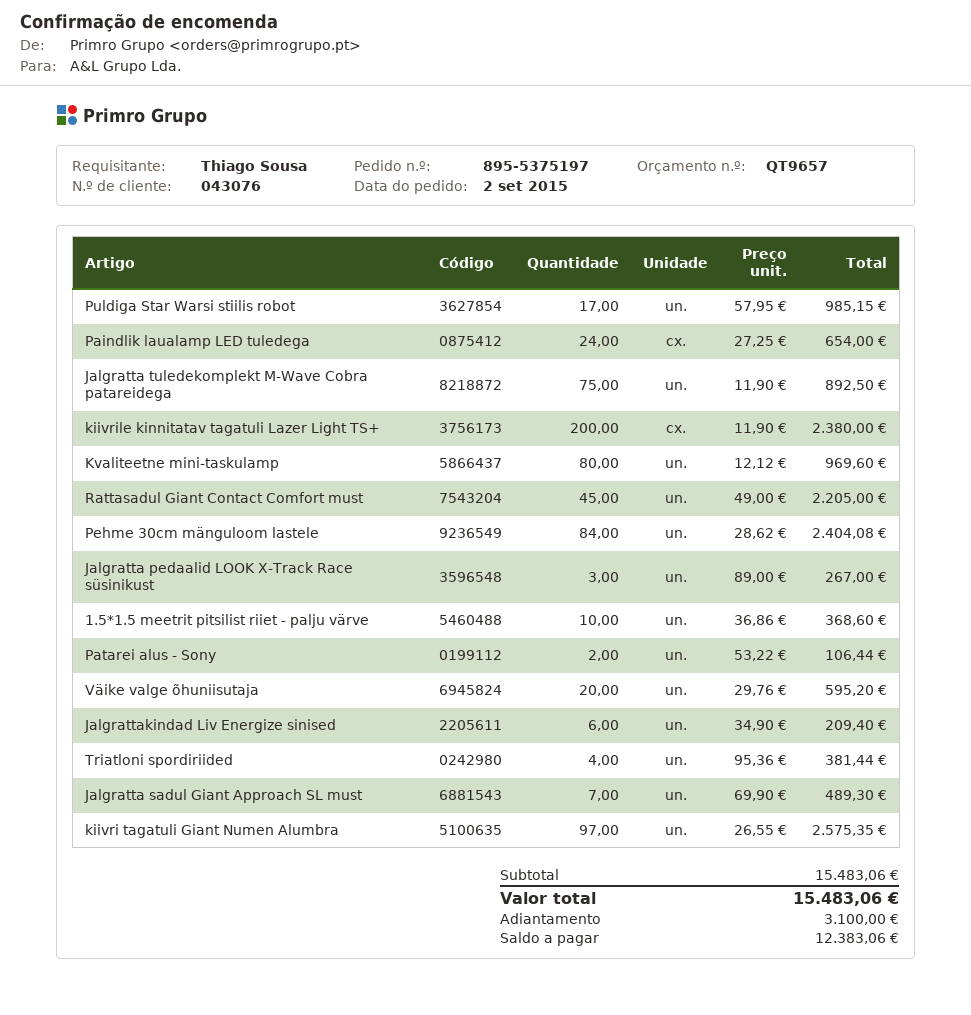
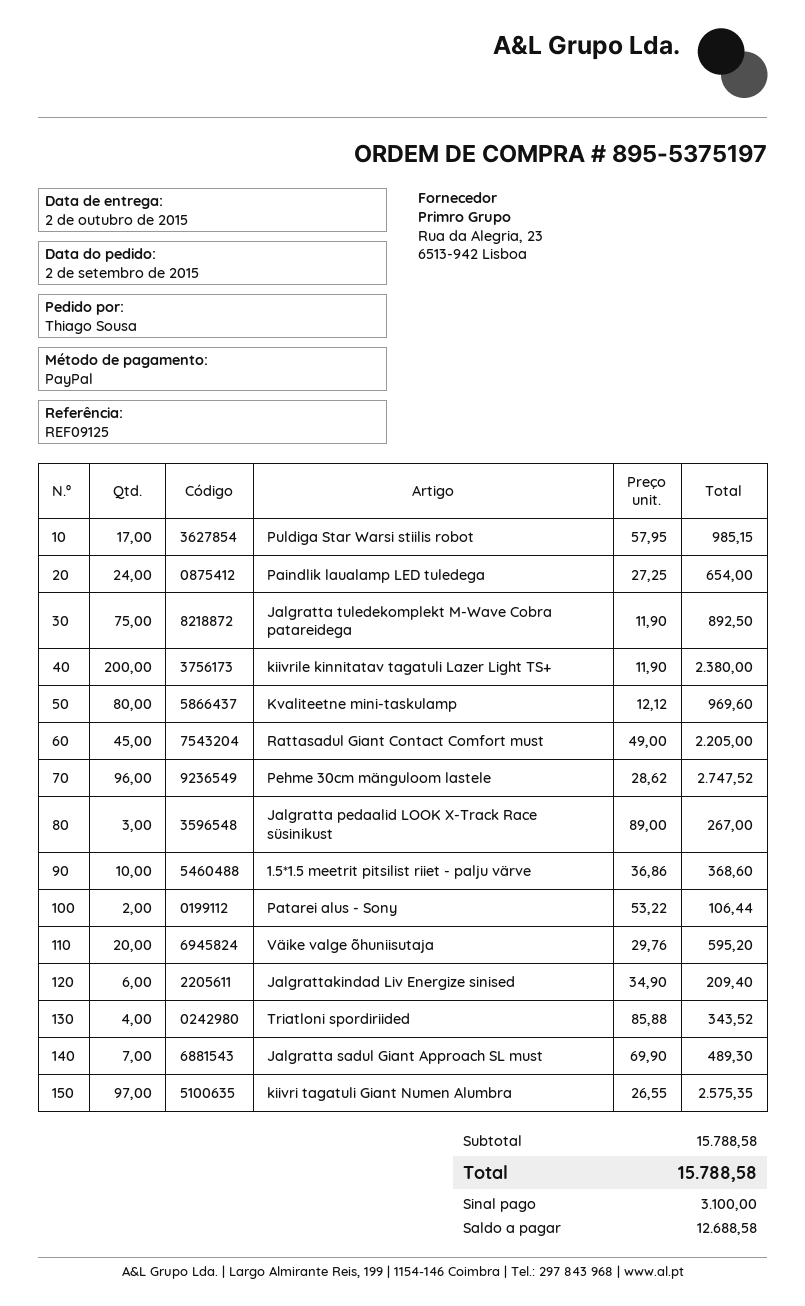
Pehme 30cm mänguloom lastele: 84 x 28.62 = 2404.08 -> 96 x 28.62 = 2747.52
Triatloni spordiriided: 4 x 95.36 = 381.44 -> 4 x 85.88 = 343.52
subtotal: 15483.06 -> 15788.58
total: 15483.06 -> 15788.58
balance: 12383.06 -> 12688.58

